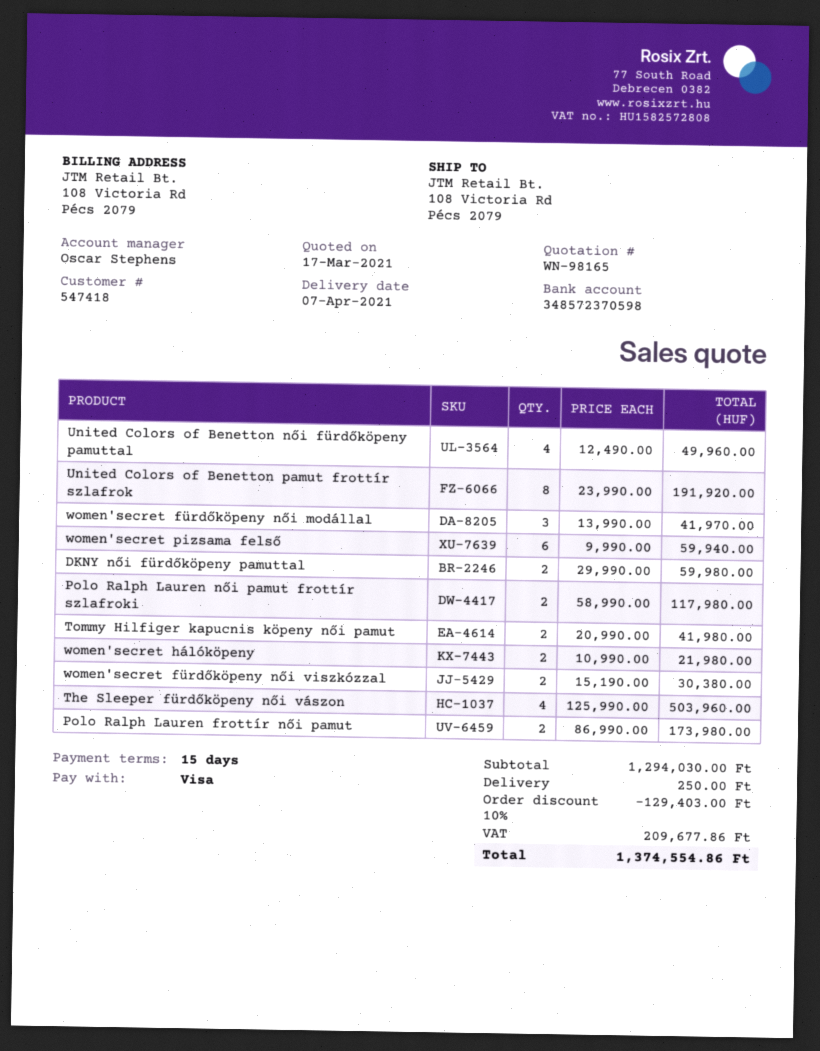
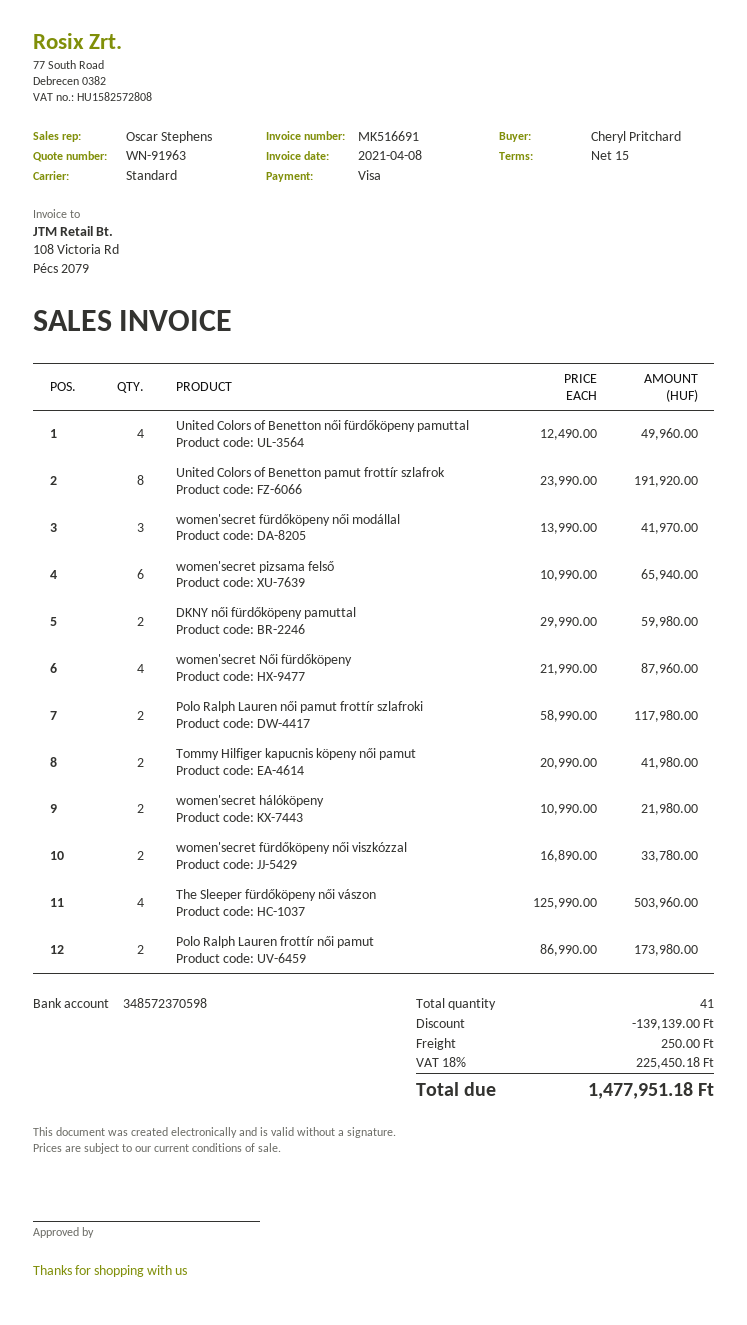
quote number: WN-98165 -> WN-91963
women'secret pizsama felső: 6 x 9990.00 = 59940.00 -> 6 x 10990.00 = 65940.00
women'secret fürdőköpeny női viszkózzal: 2 x 15190.00 = 30380.00 -> 2 x 16890.00 = 33780.00
women'secret Női fürdőköpeny: none -> 4 x 21990.00 = 87960.00
discount: 129403.00 -> 139139.00
tax: 209677.86 -> 225450.18
total: 1374554.86 -> 1477951.18

